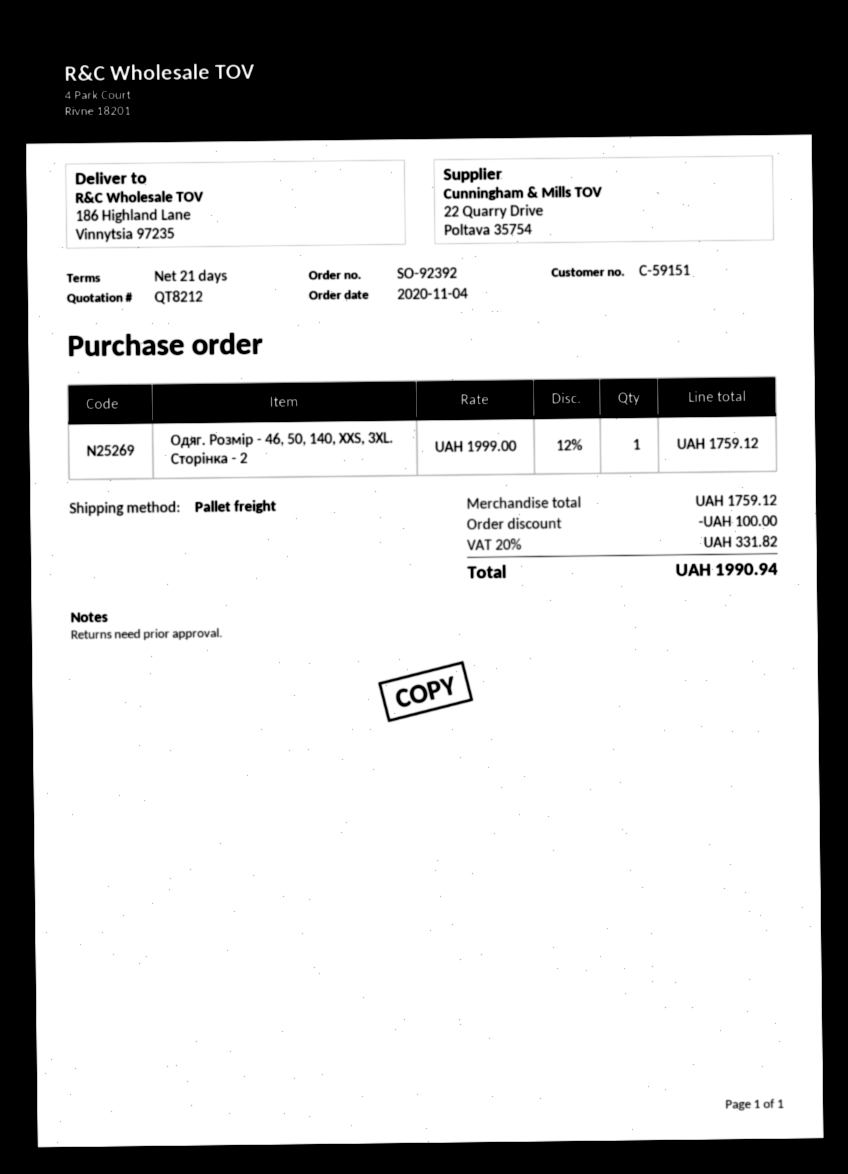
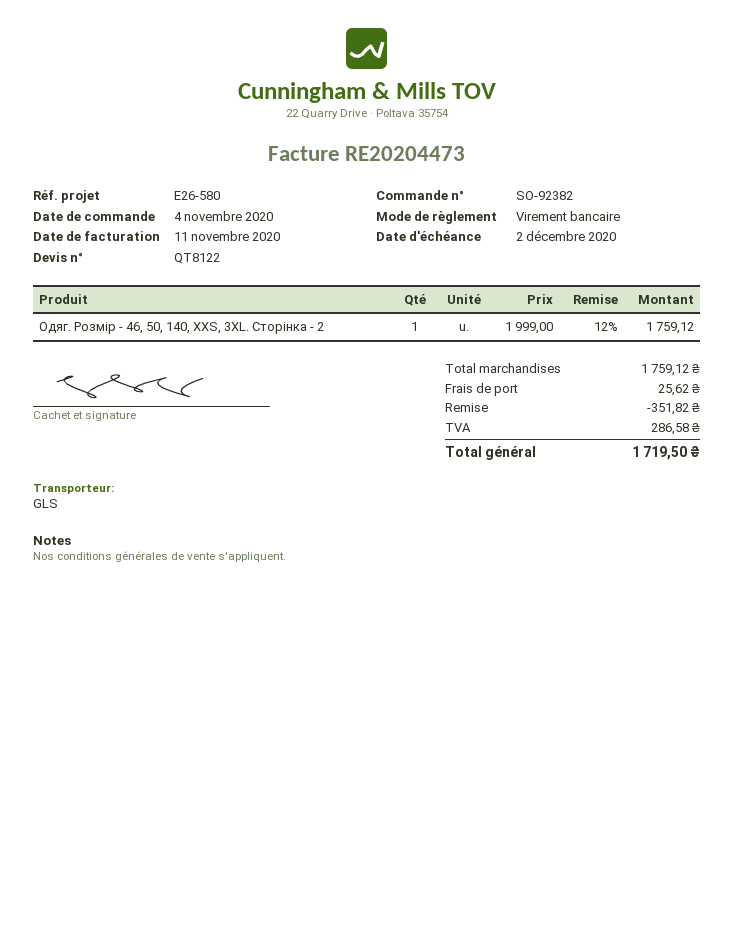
quote number: QT8212 -> QT8122
order number: SO-92392 -> SO-92382
shipping method: pallet freight -> GLS
discount: 100.00 -> 351.82
shipping: none -> 25.62
tax: 331.82 -> 286.58
total: 1990.94 -> 1719.50

